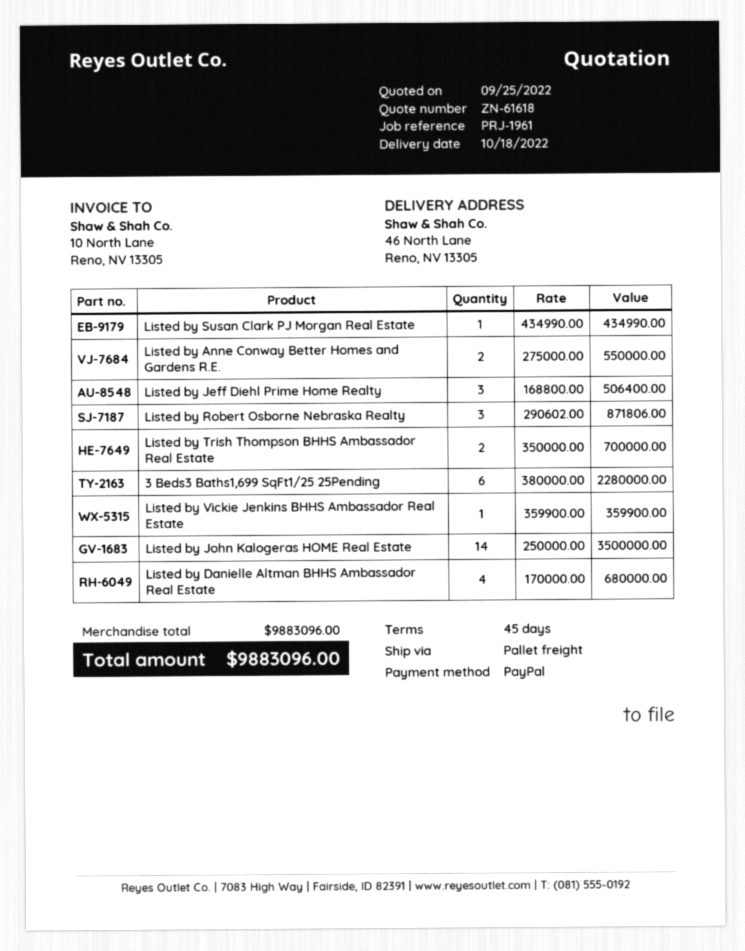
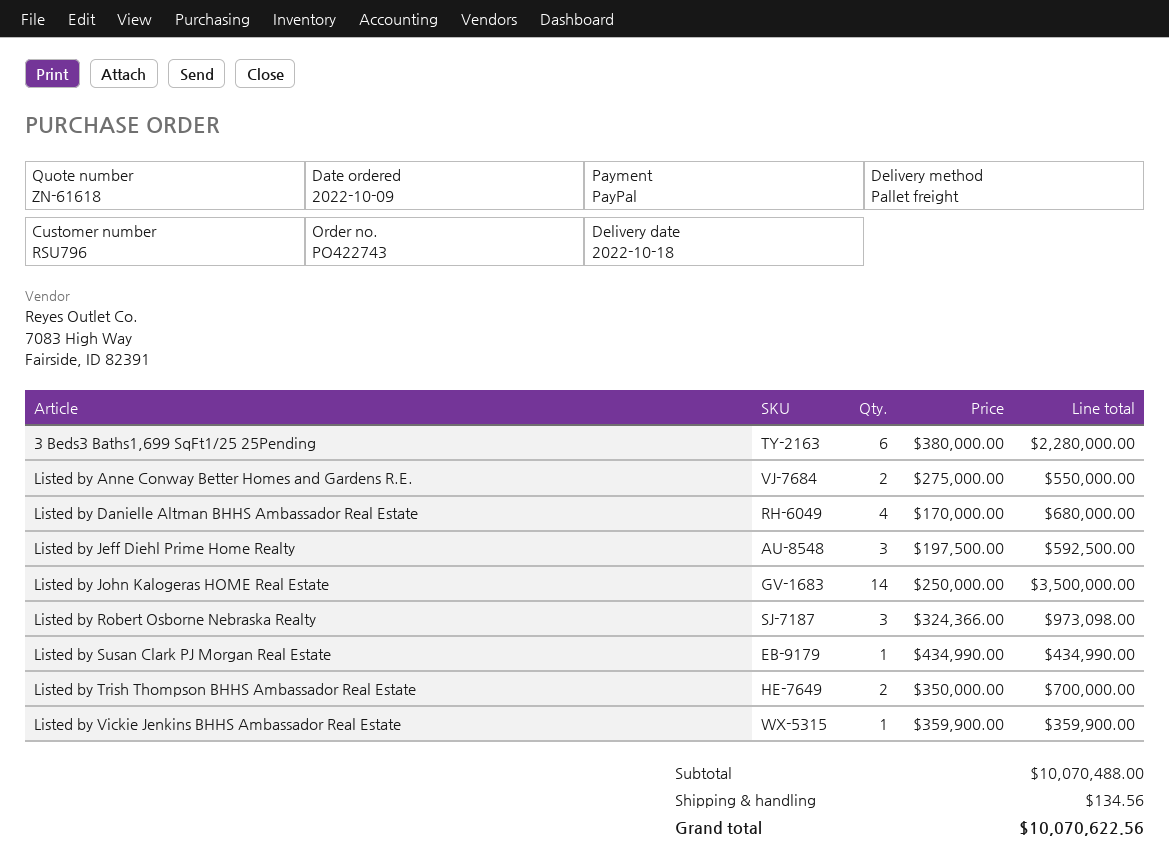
Listed by Jeff Diehl Prime Home Realty: 3 x 168800.00 = 506400.00 -> 3 x 197500.00 = 592500.00
Listed by Robert Osborne Nebraska Realty: 3 x 290602.00 = 871806.00 -> 3 x 324366.00 = 973098.00
subtotal: 9883096.00 -> 10070488.00
shipping: none -> 134.56
total: 9883096.00 -> 10070622.56

